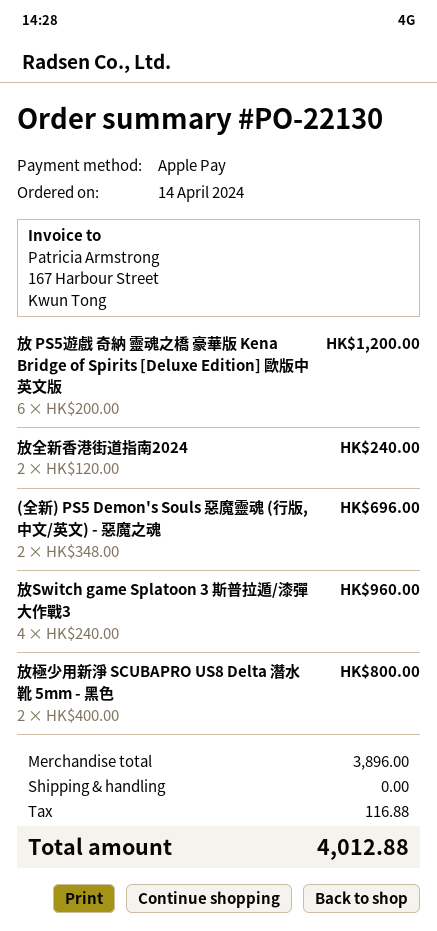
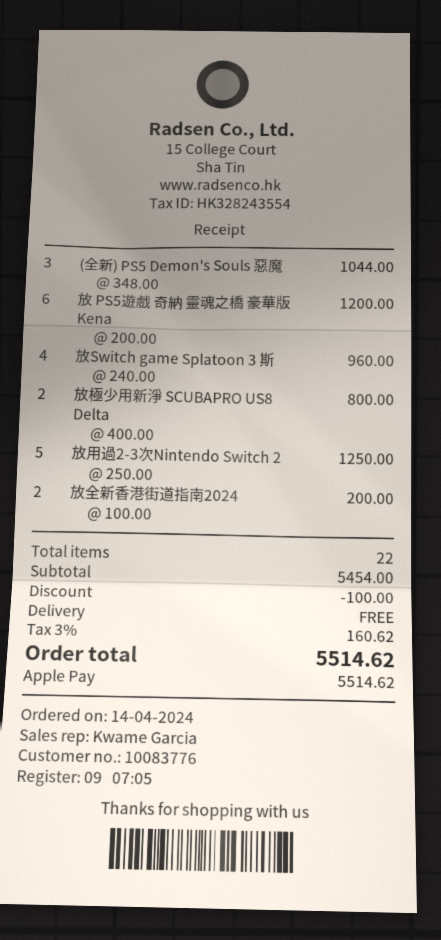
放全新香港街道指南2024: 2 x 120.00 = 240.00 -> 2 x 100.00 = 200.00
(全新) PS5 Demon's Souls 惡魔靈魂 (行版, 中文/英文) - 惡魔之魂: 2 x 348.00 = 696.00 -> 3 x 348.00 = 1044.00
放用過2-3次Nintendo Switch 2: none -> 5 x 250.00 = 1250.00
subtotal: 3896.00 -> 5454.00
discount: none -> 100.00
tax: 116.88 -> 160.62
total: 4012.88 -> 5514.62

